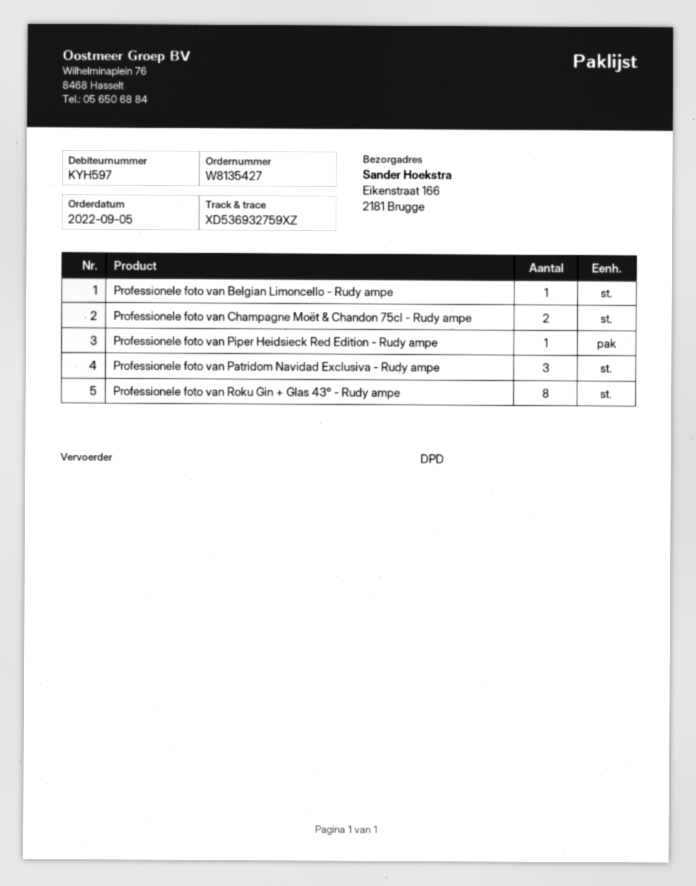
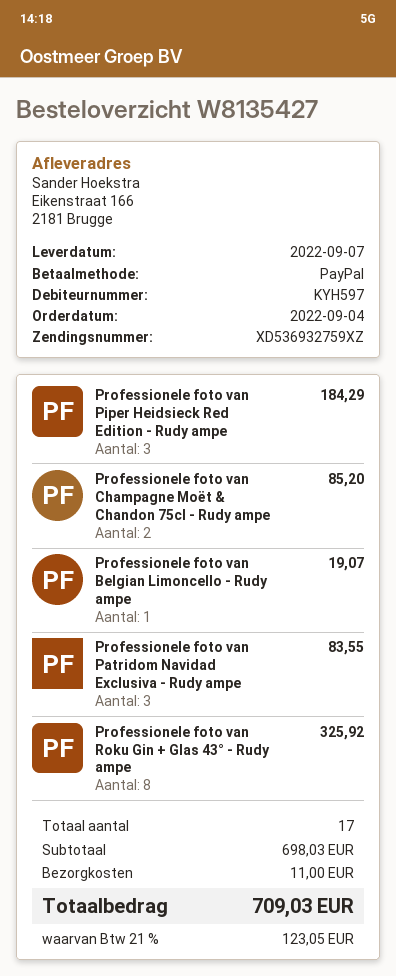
order date: 2022-09-05 -> 2022-09-04
Professionele foto van Piper Heidsieck Red Edition - Rudy ampe: 1 -> 3

